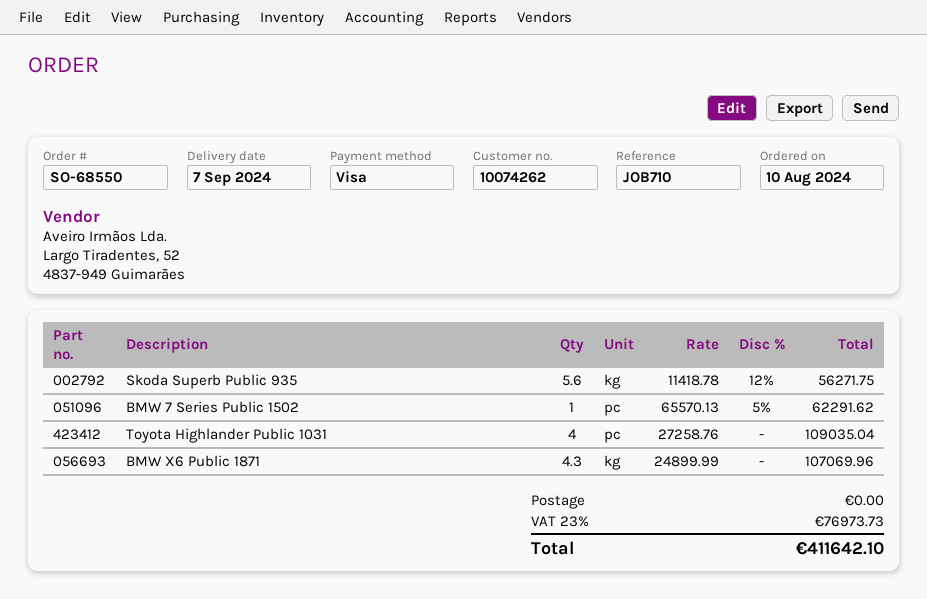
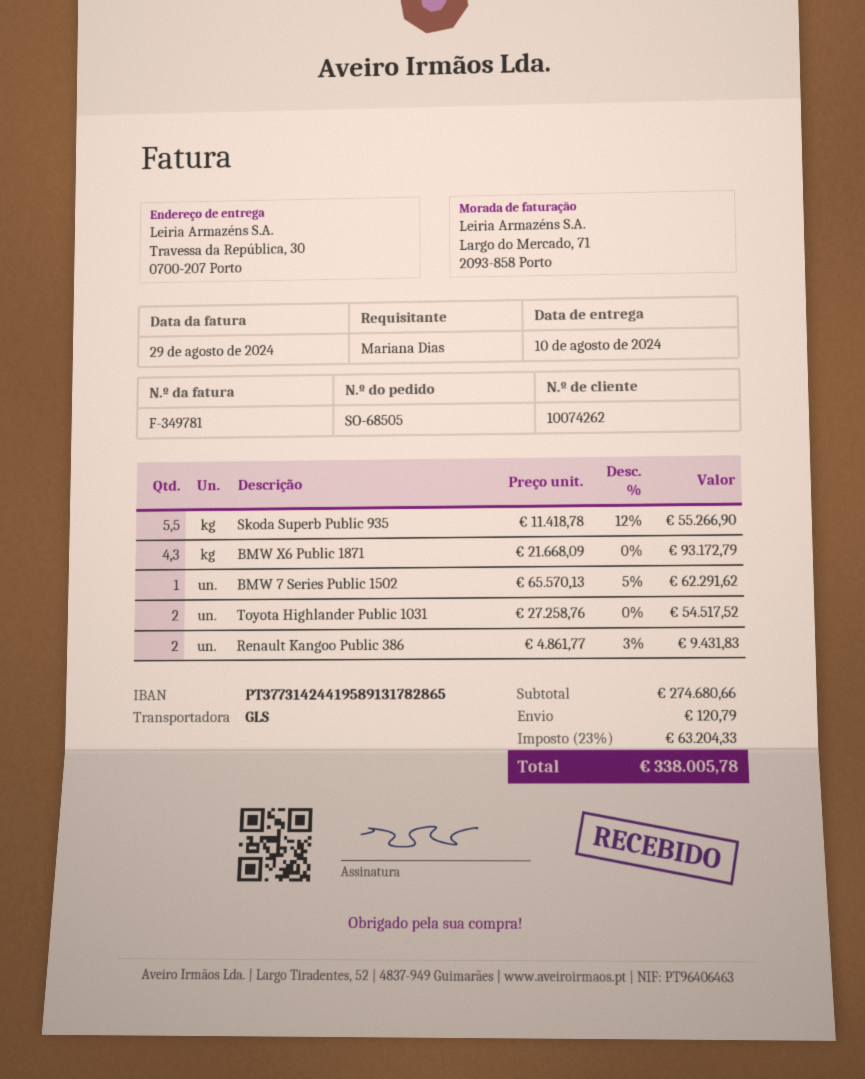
order number: SO-68550 -> SO-68505
delivery date: 2024-09-07 -> 2024-08-10
Skoda Superb Public 935: 5.6 x 11418.78 - 12% = 56271.75 -> 5.5 x 11418.78 - 12% = 55266.90
Toyota Highlander Public 1031: 4 x 27258.76 = 109035.04 -> 2 x 27258.76 = 54517.52
BMW X6 Public 1871: 4.3 x 24899.99 = 107069.96 -> 4.3 x 21668.09 = 93172.79
Renault Kangoo Public 386: none -> 2 x 4861.77 - 3% = 9431.83
shipping: 0.00 -> 120.79
tax: 23% = 76973.73 -> 23% = 63204.33
total: 411642.10 -> 338005.78

